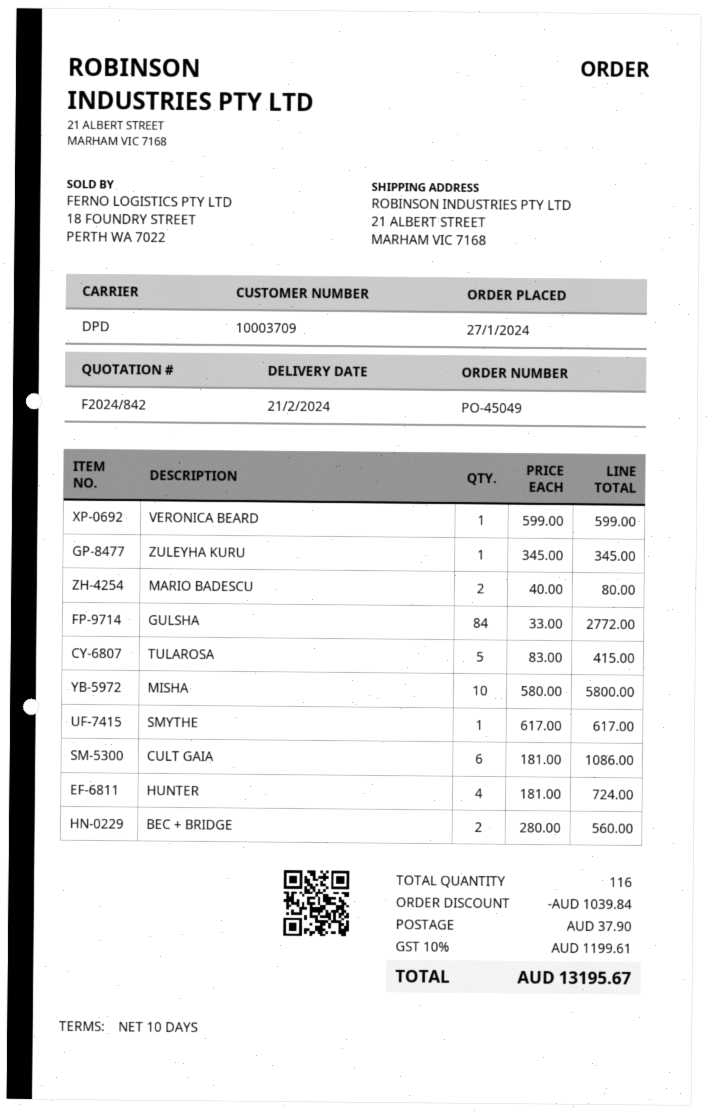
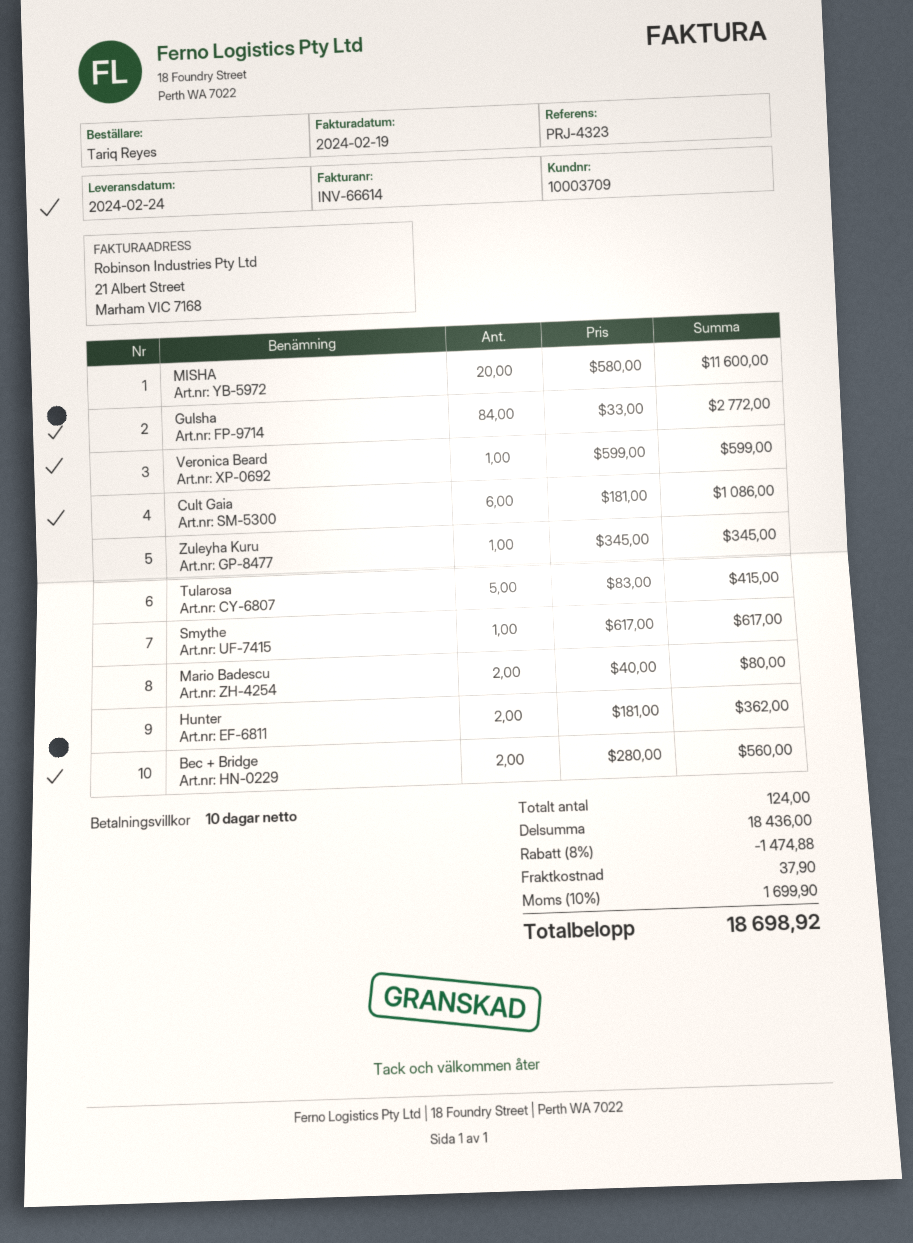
delivery date: 2024-02-21 -> 2024-02-24
MISHA: 10 x 580.00 = 5800.00 -> 20 x 580.00 = 11600.00
HUNTER: 4 x 181.00 = 724.00 -> 2 x 181.00 = 362.00
total quantity: 116 -> 124
discount: 1039.84 -> 1474.88
tax: 10% = 1199.61 -> 10% = 1699.90
total: 13195.67 -> 18698.92

